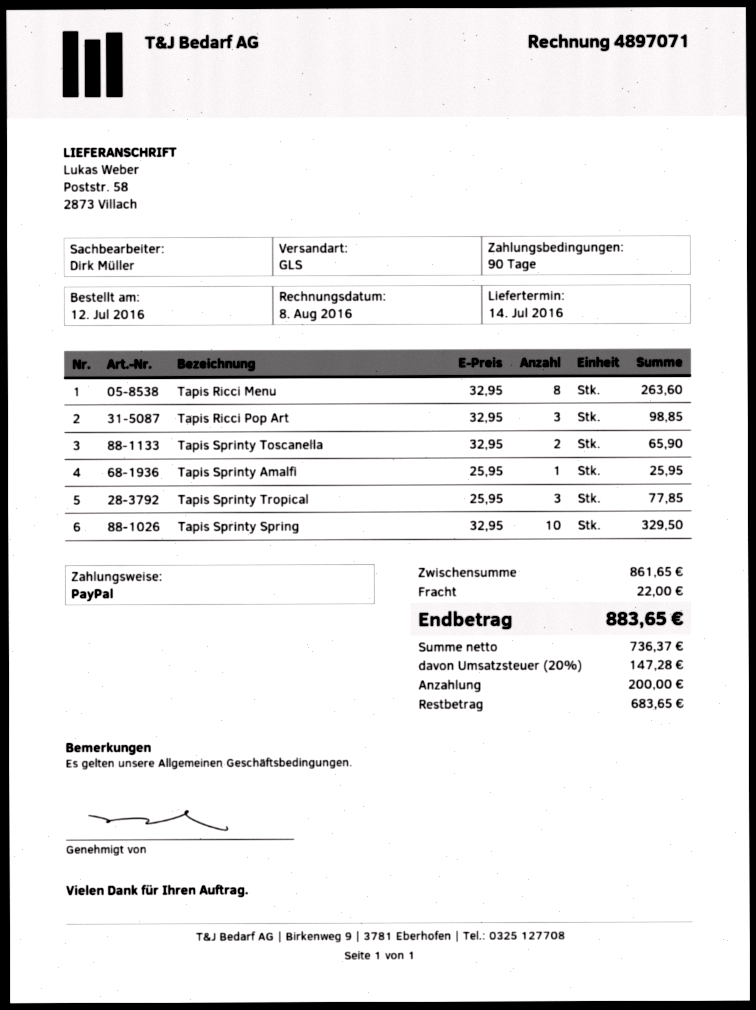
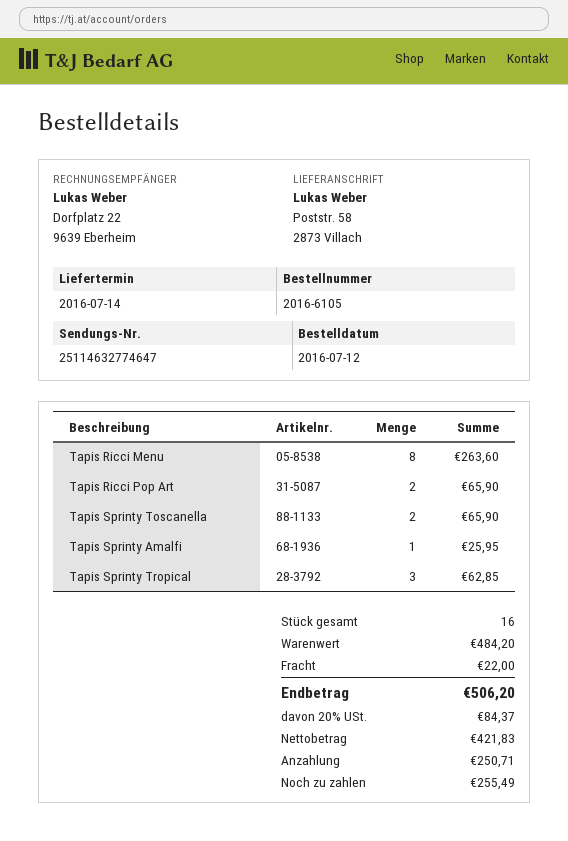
Tapis Ricci Pop Art: 3 for 98.85 -> 2 for 65.90
Tapis Sprinty Tropical: 3 for 77.85 -> 3 for 62.85
Tapis Sprinty Spring: 10 for 329.50 -> none
subtotal: 861.65 -> 484.20
net: 736.37 -> 421.83
tax: 20% = 147.28 -> 20% = 84.37
total: 883.65 -> 506.20
deposit: 200.00 -> 250.71
balance: 683.65 -> 255.49

